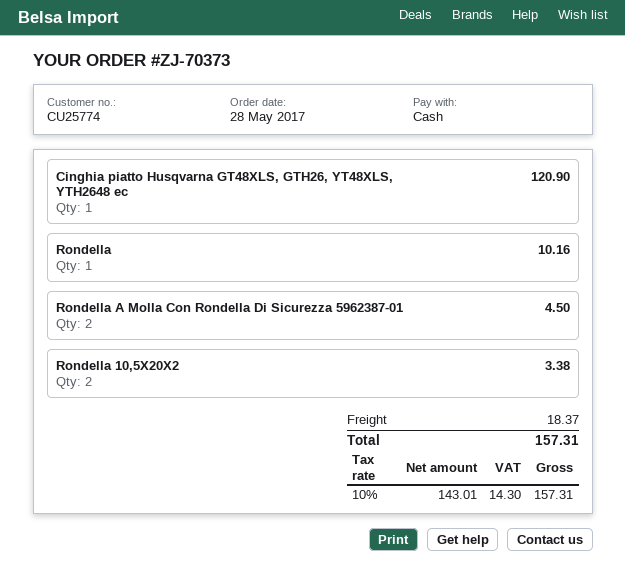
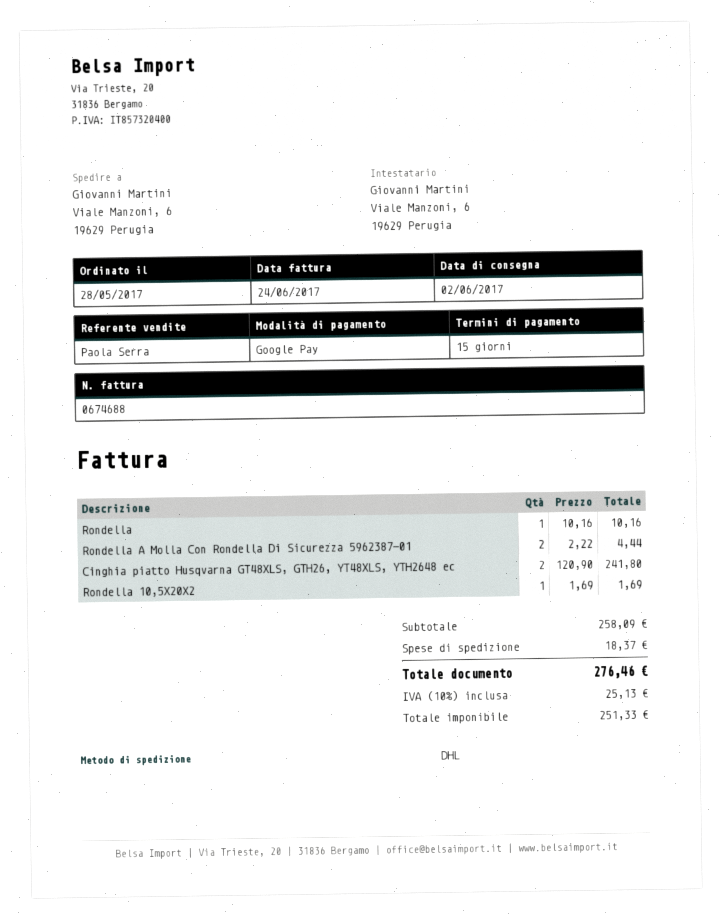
payment method: cash -> Google Pay
Cinghia piatto Husqvarna GT48XLS, GTH26, YT48XLS, YTH2648 ec: 1 for 120.90 -> 2 for 241.80
Rondella A Molla Con Rondella Di Sicurezza 5962387-01: 2 for 4.50 -> 2 for 4.44
Rondella 10,5X20X2: 2 for 3.38 -> 1 for 1.69
net: 143.01 -> 251.33
tax: 10% = 14.30 -> 10% = 25.13
total: 157.31 -> 276.46

